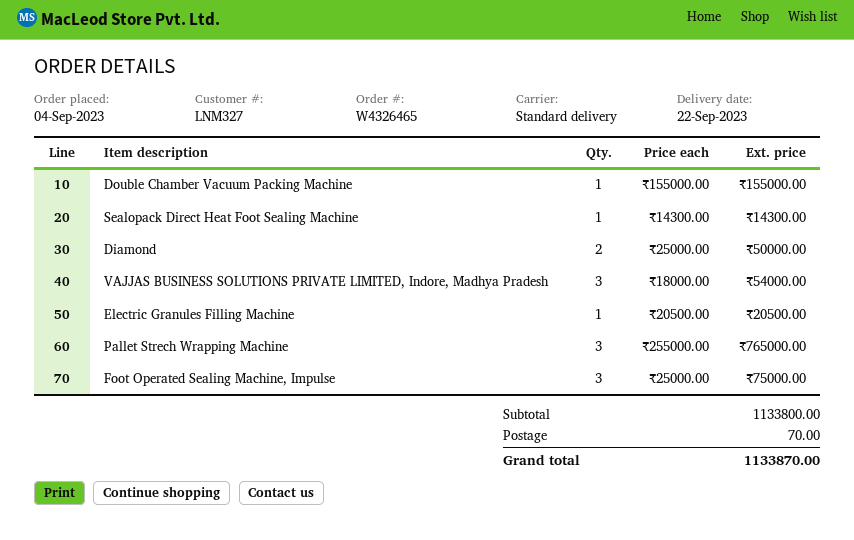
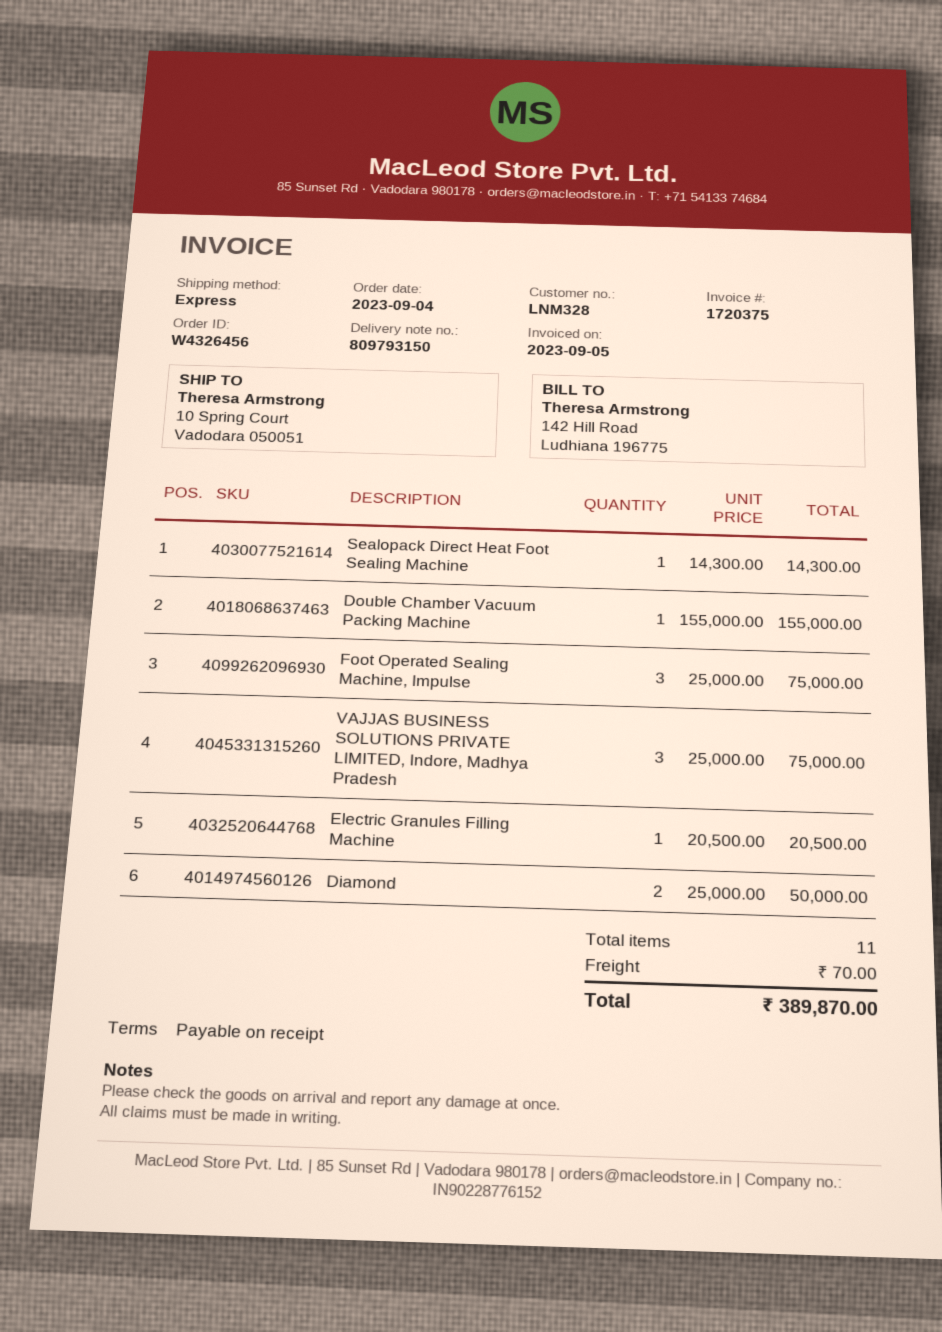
order number: W4326465 -> W4326456
customer number: LNM327 -> LNM328
shipping method: standard -> express
VAJJAS BUSINESS SOLUTIONS PRIVATE LIMITED, Indore, Madhya Pradesh: 3 x 18000.00 = 54000.00 -> 3 x 25000.00 = 75000.00
Pallet Strech Wrapping Machine: 3 x 255000.00 = 765000.00 -> none
total: 1133870.00 -> 389870.00

